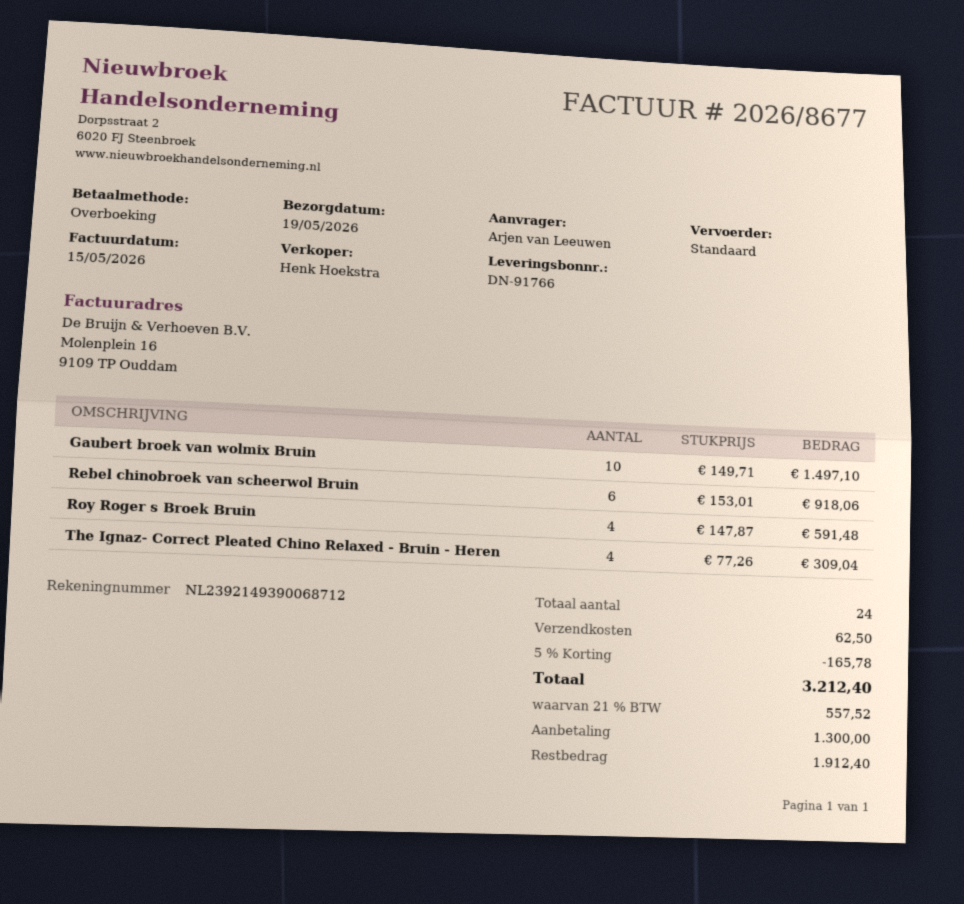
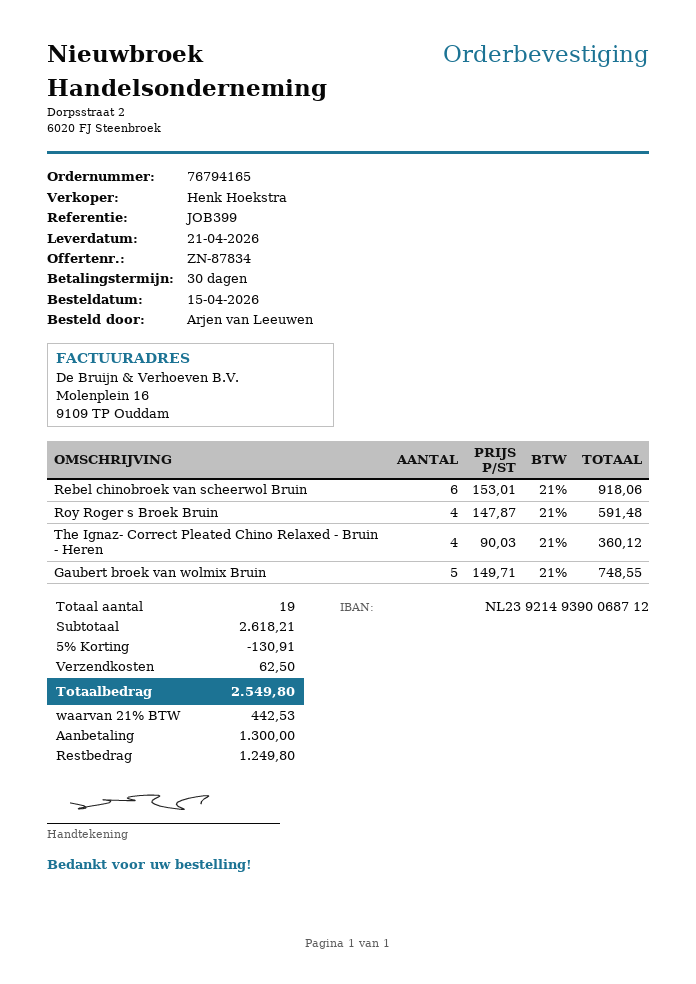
delivery date: 2026-05-19 -> 2026-04-21
Gaubert broek van wolmix Bruin: 10 x 149.71 = 1497.10 -> 5 x 149.71 = 748.55
The Ignaz- Correct Pleated Chino Relaxed - Bruin - Heren: 4 x 77.26 = 309.04 -> 4 x 90.03 = 360.12
total quantity: 24 -> 19
discount: 5% = 165.78 -> 5% = 130.91
tax: 21% = 557.52 -> 21% = 442.53
total: 3212.40 -> 2549.80
balance: 1912.40 -> 1249.80

